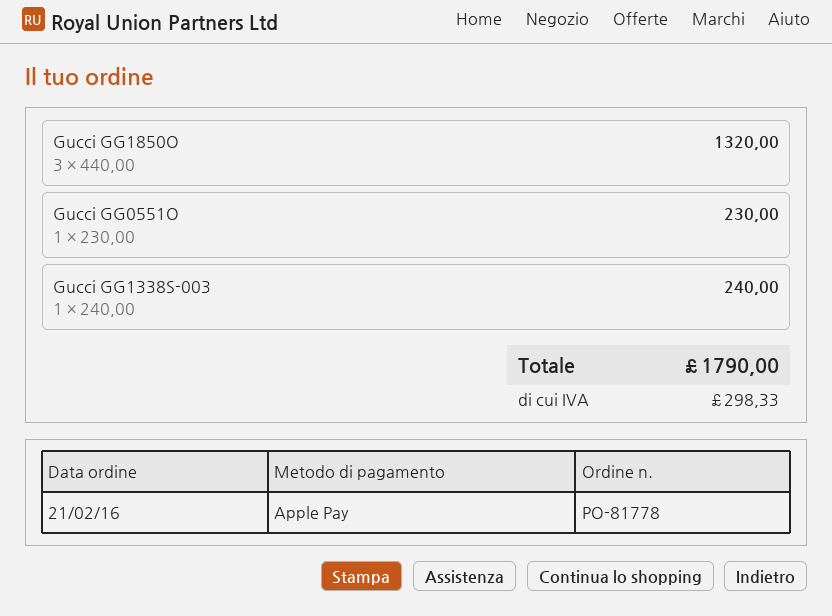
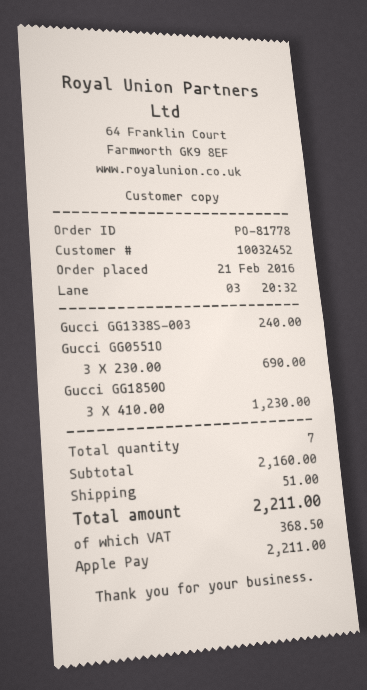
Gucci GG1850O: 3 x 440.00 = 1320.00 -> 3 x 410.00 = 1230.00
Gucci GG0551O: 1 x 230.00 = 230.00 -> 3 x 230.00 = 690.00
shipping: none -> 51.00
tax: 298.33 -> 368.50
total: 1790.00 -> 2211.00

